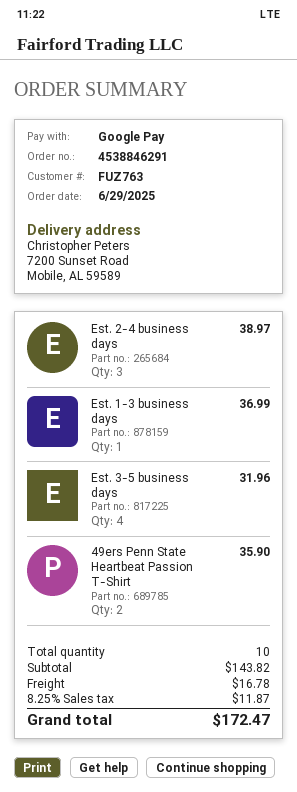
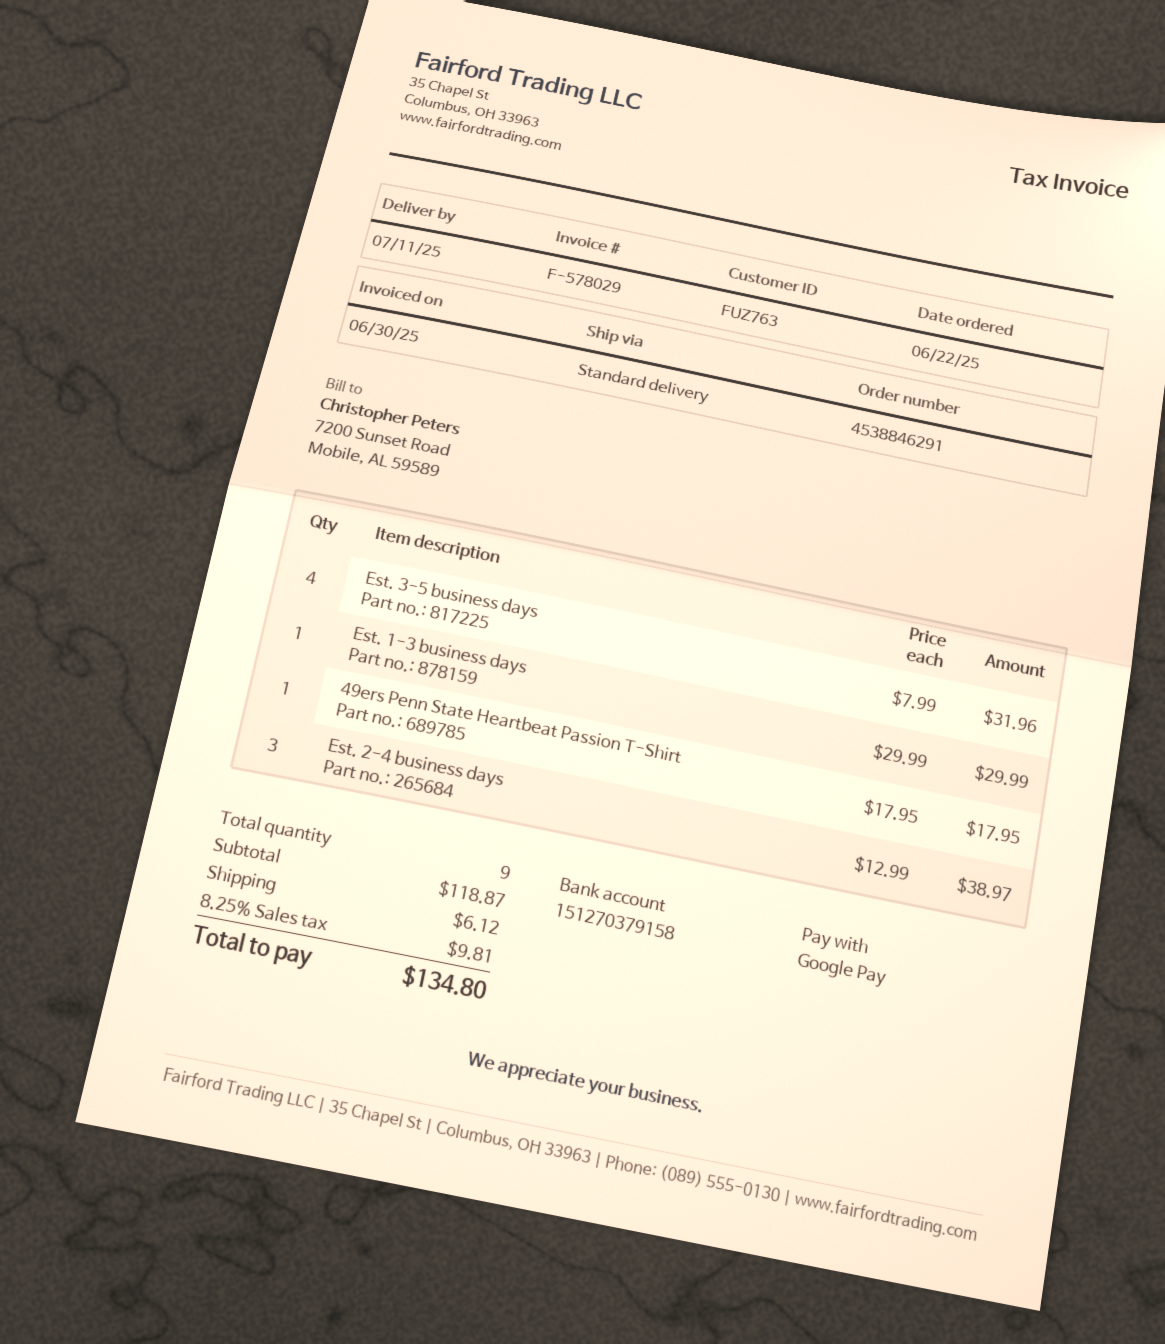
order date: 2025-06-29 -> 2025-06-22
Est. 1-3 business days: 1 for 36.99 -> 1 for 29.99
49ers Penn State Heartbeat Passion T-Shirt: 2 for 35.90 -> 1 for 17.95
total quantity: 10 -> 9
subtotal: 143.82 -> 118.87
shipping: 16.78 -> 6.12
tax: 8.25% = 11.87 -> 8.25% = 9.81
total: 172.47 -> 134.80

